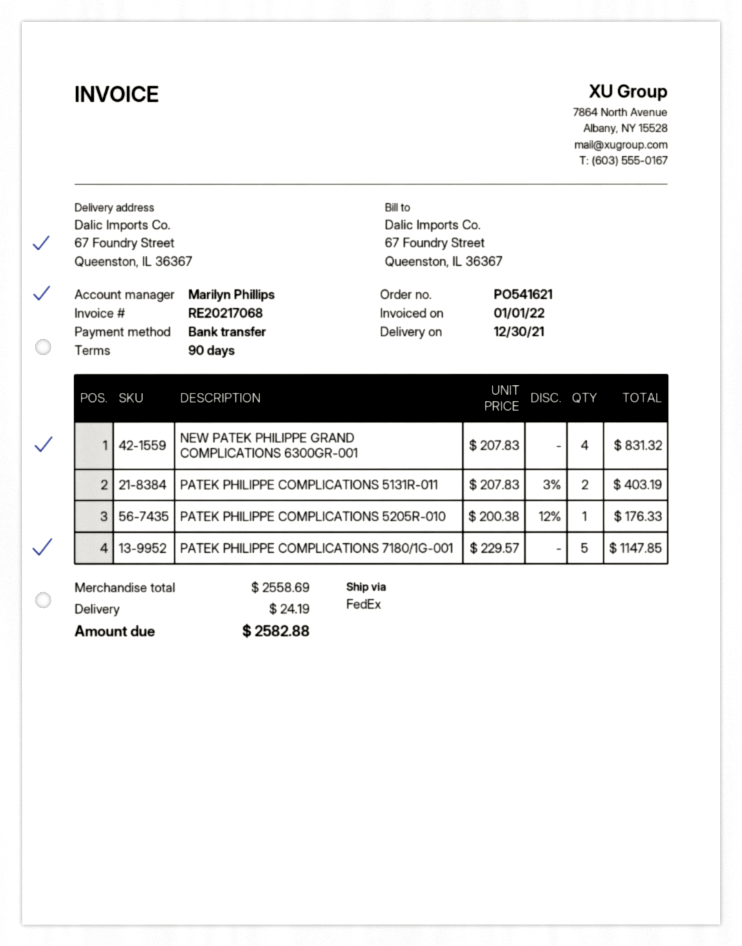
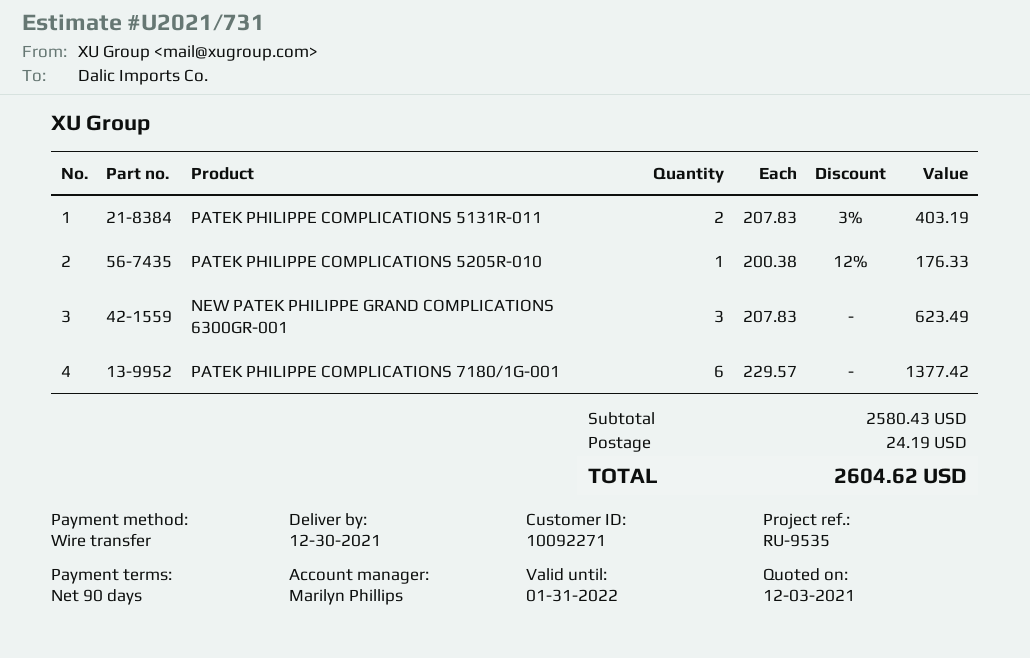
NEW PATEK PHILIPPE GRAND COMPLICATIONS 6300GR-001: 4 x 207.83 = 831.32 -> 3 x 207.83 = 623.49
PATEK PHILIPPE COMPLICATIONS 7180/1G-001: 5 x 229.57 = 1147.85 -> 6 x 229.57 = 1377.42
subtotal: 2558.69 -> 2580.43
total: 2582.88 -> 2604.62

